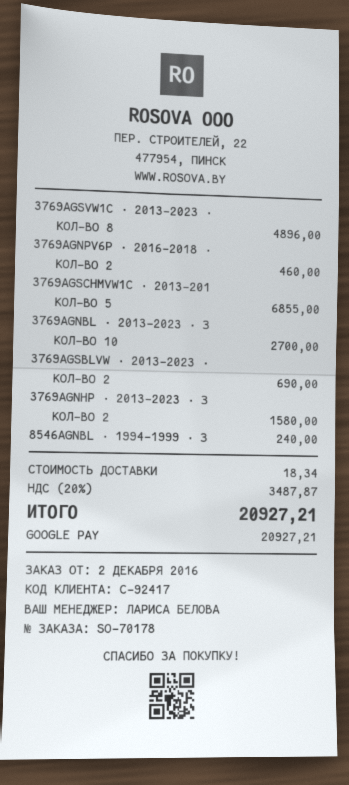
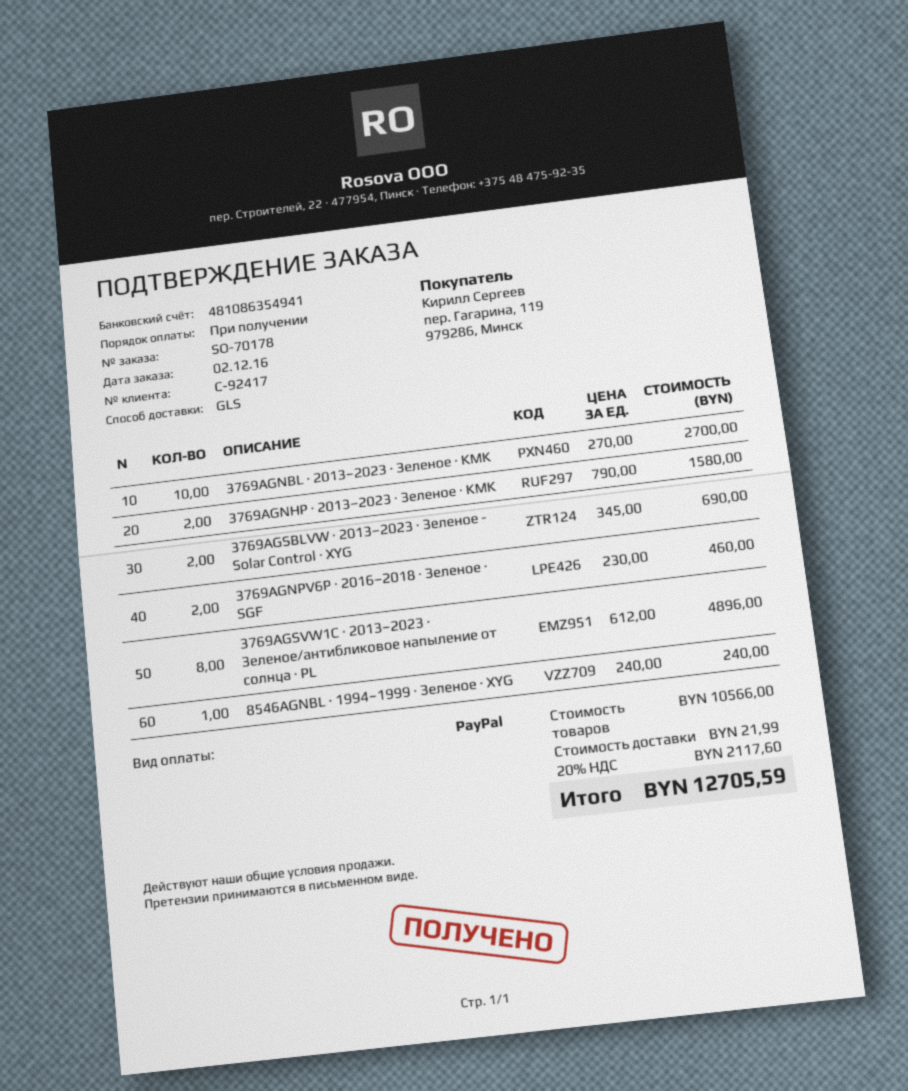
payment method: Google Pay -> PayPal
3769AGSCHMVW1C · 2013–201: 5 for 6855.00 -> none
shipping: 18.34 -> 21.99
tax: 20% = 3487.87 -> 20% = 2117.60
total: 20927.21 -> 12705.59

